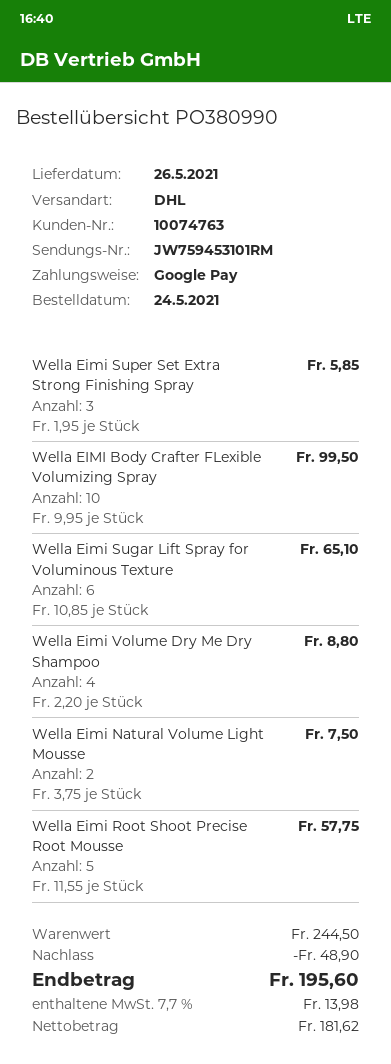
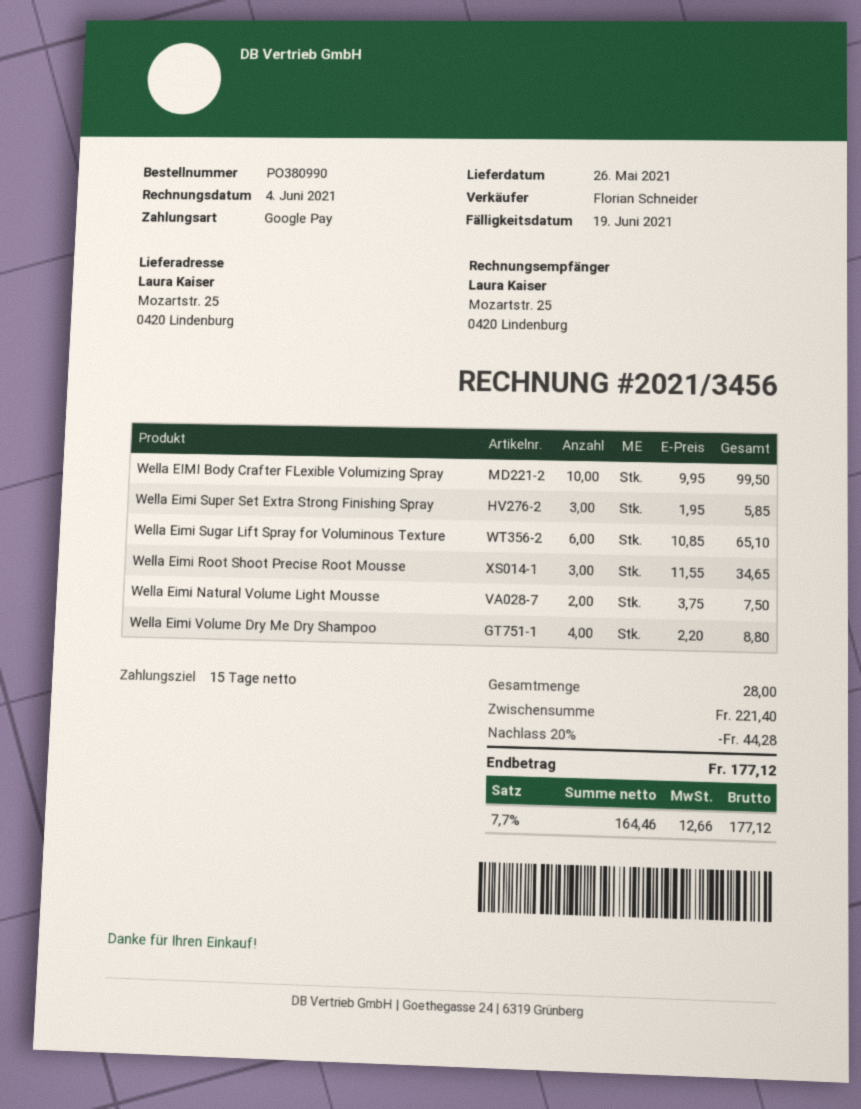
Wella Eimi Root Shoot Precise Root Mousse: 5 x 11.55 = 57.75 -> 3 x 11.55 = 34.65
subtotal: 244.50 -> 221.40
discount: 48.90 -> 44.28
net: 181.62 -> 164.46
tax: 7.7% = 13.98 -> 7.7% = 12.66
total: 195.60 -> 177.12

